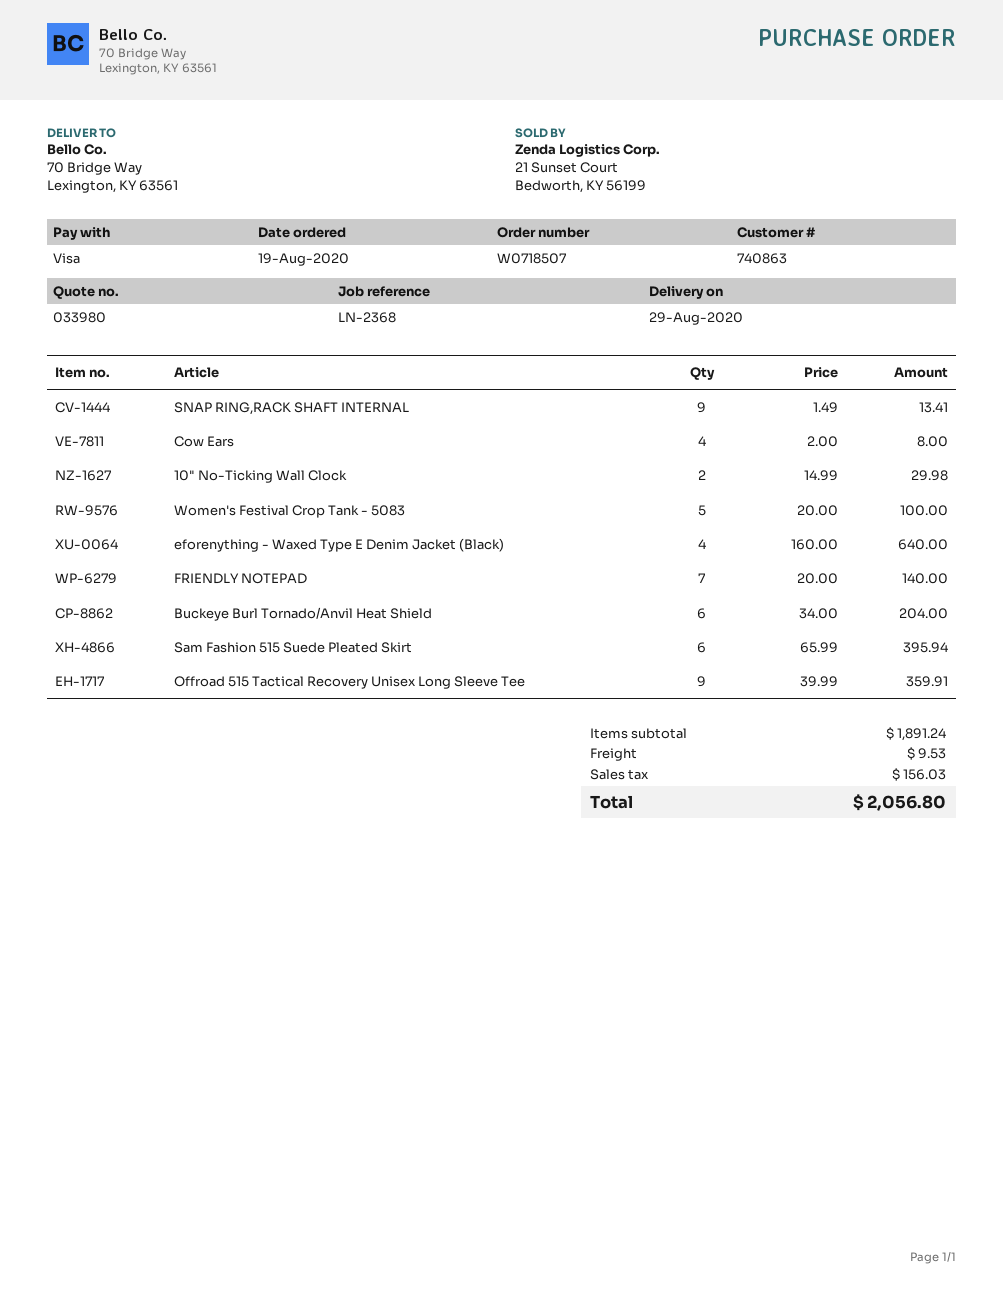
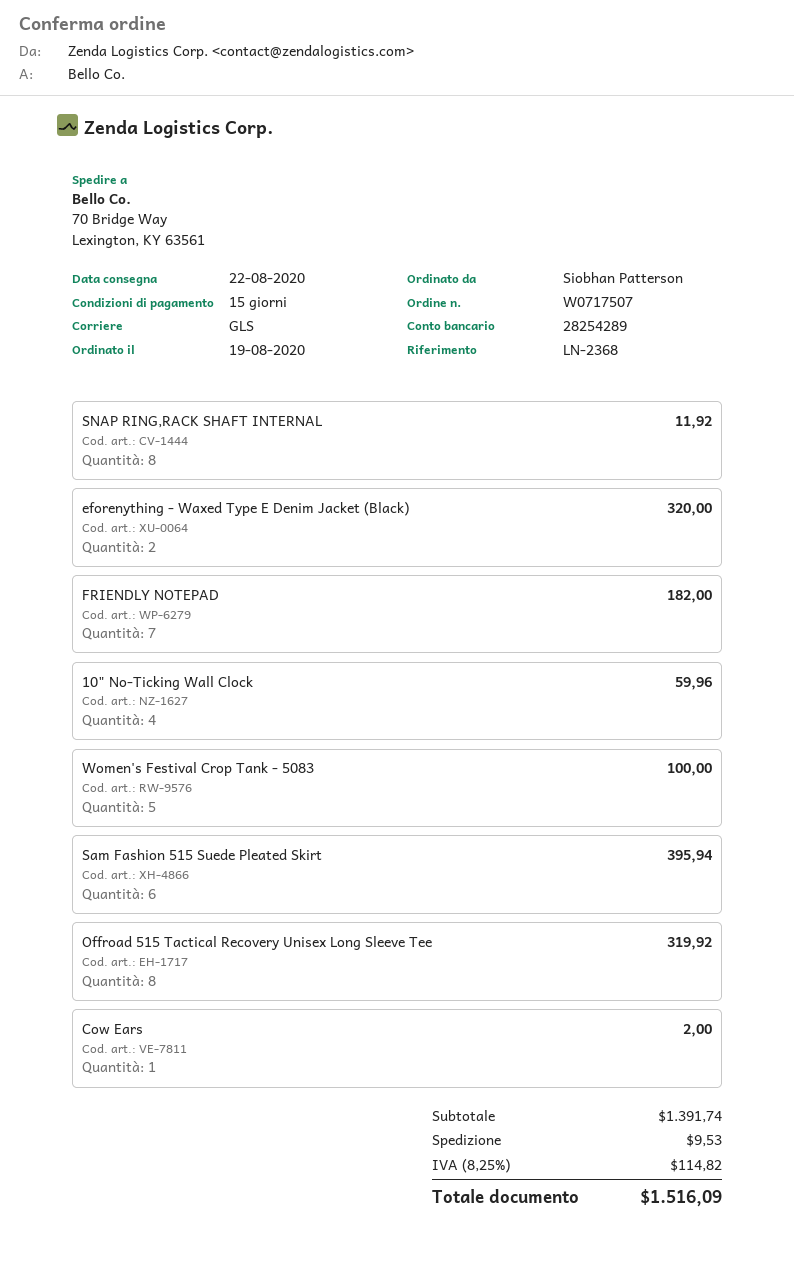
order number: W0718507 -> W0717507
delivery date: 2020-08-29 -> 2020-08-22
SNAP RING,RACK SHAFT INTERNAL: 9 for 13.41 -> 8 for 11.92
Cow Ears: 4 for 8.00 -> 1 for 2.00
10" No-Ticking Wall Clock: 2 for 29.98 -> 4 for 59.96
eforenything - Waxed Type E Denim Jacket (Black): 4 for 640.00 -> 2 for 320.00
FRIENDLY NOTEPAD: 7 for 140.00 -> 7 for 182.00
Buckeye Burl Tornado/Anvil Heat Shield: 6 for 204.00 -> none
Offroad 515 Tactical Recovery Unisex Long Sleeve Tee: 9 for 359.91 -> 8 for 319.92
subtotal: 1891.24 -> 1391.74
tax: 156.03 -> 114.82
total: 2056.80 -> 1516.09

